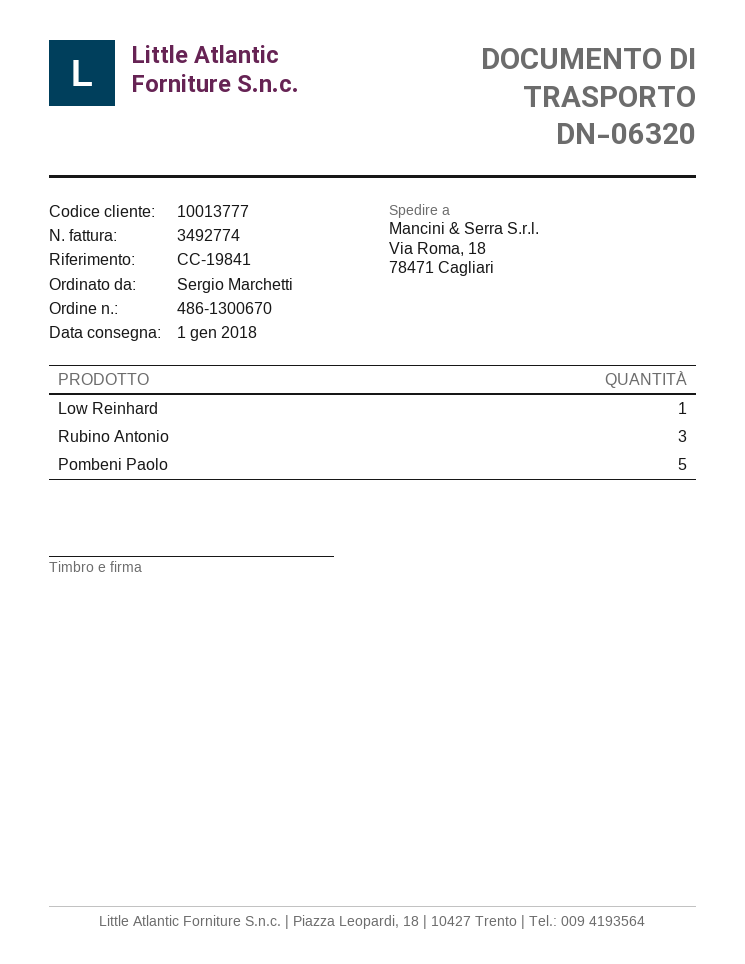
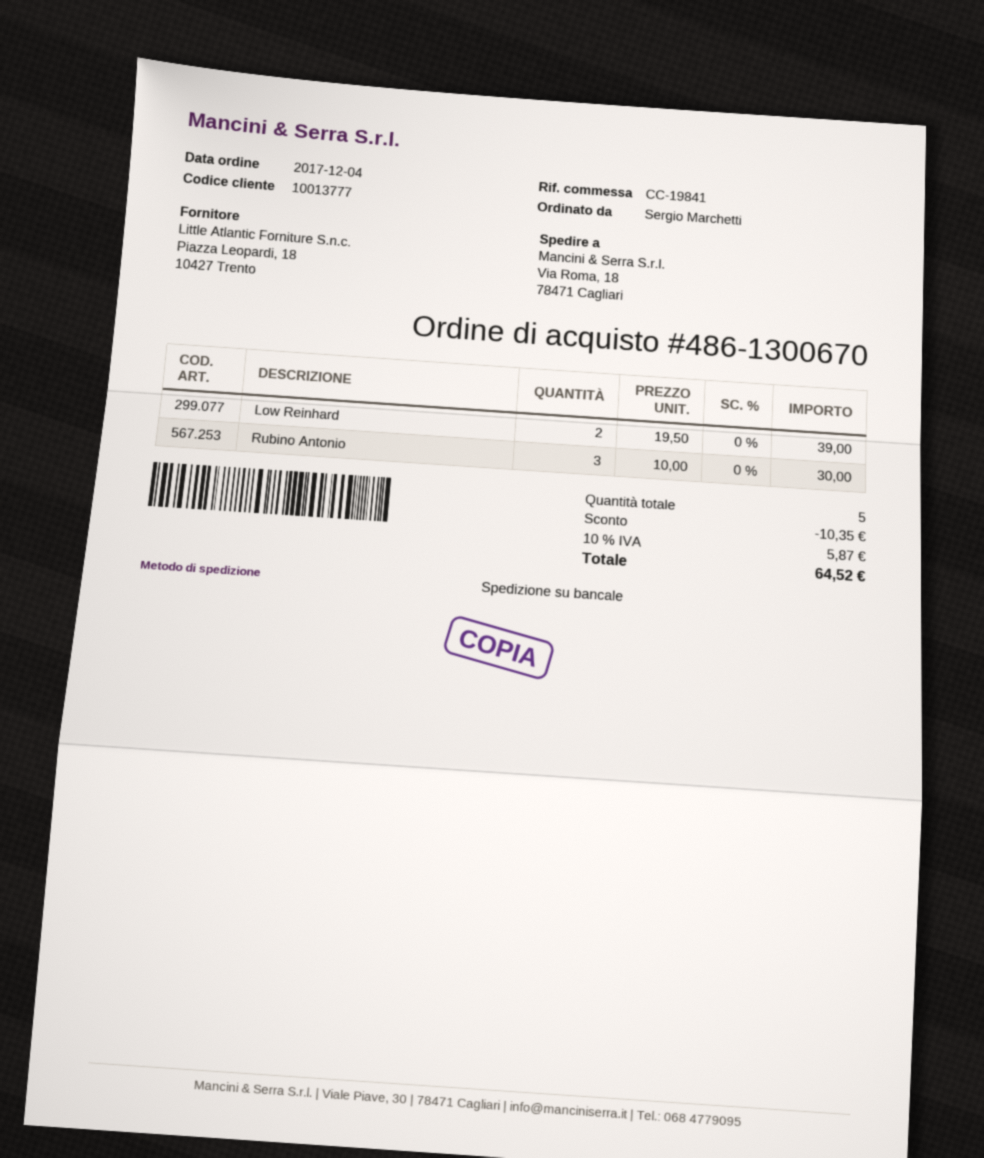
Low Reinhard: 1 -> 2
Pombeni Paolo: 5 -> none

